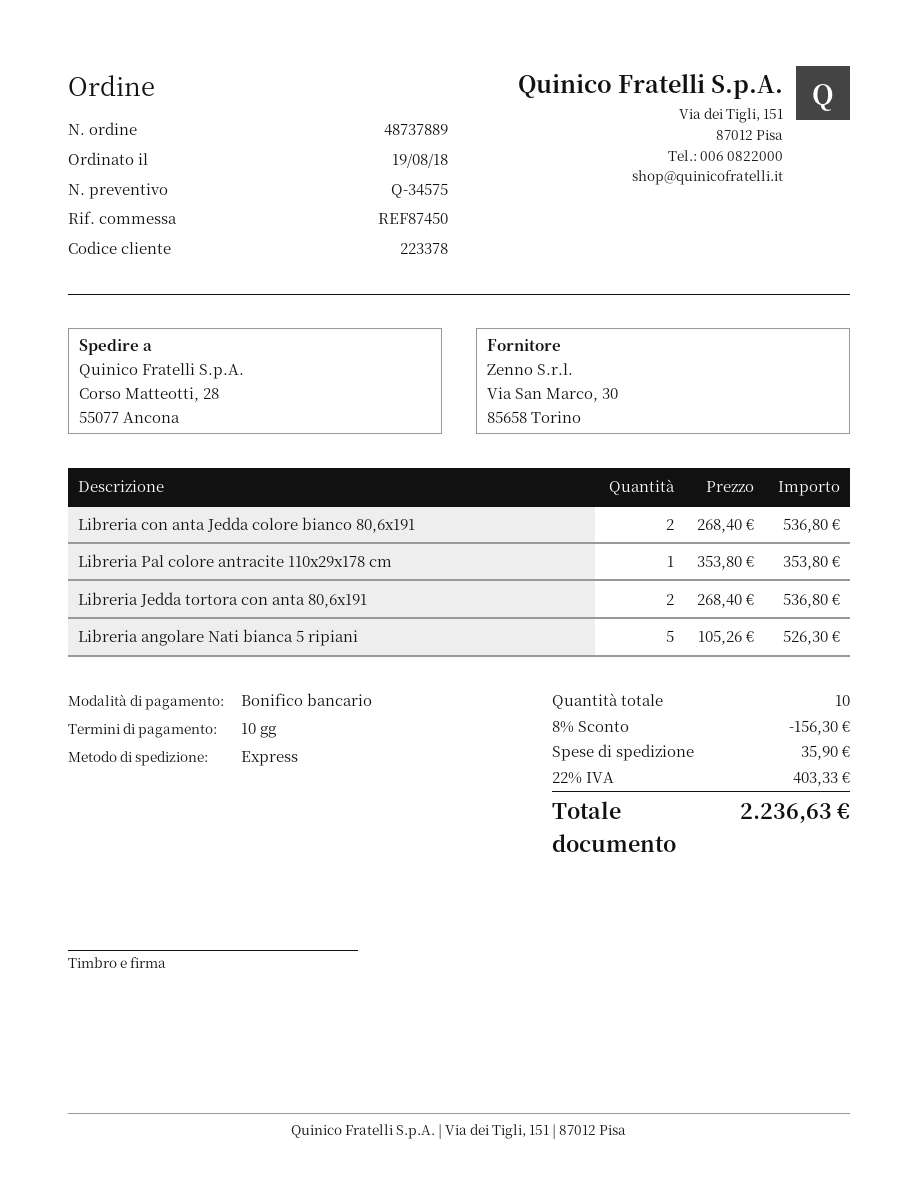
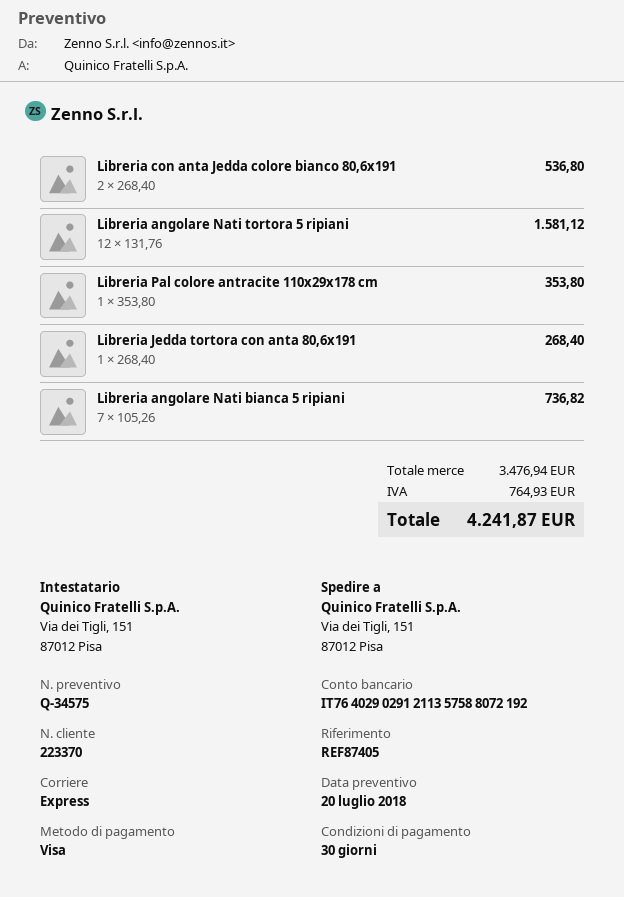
payment terms: 10 days -> 30 days
customer number: 223378 -> 223370
reference: REF87450 -> REF87405
payment method: bank transfer -> Visa
ship to: Corso Matteotti, 28, 55077 Ancona -> Via dei Tigli, 151, 87012 Pisa
Libreria Jedda tortora con anta 80,6x191: 2 x 268.40 = 536.80 -> 1 x 268.40 = 268.40
Libreria angolare Nati bianca 5 ripiani: 5 x 105.26 = 526.30 -> 7 x 105.26 = 736.82
Libreria angolare Nati tortora 5 ripiani: none -> 12 x 131.76 = 1581.12
discount: 8% = 156.30 -> none
shipping: 35.90 -> none
tax: 403.33 -> 764.93
total: 2236.63 -> 4241.87

